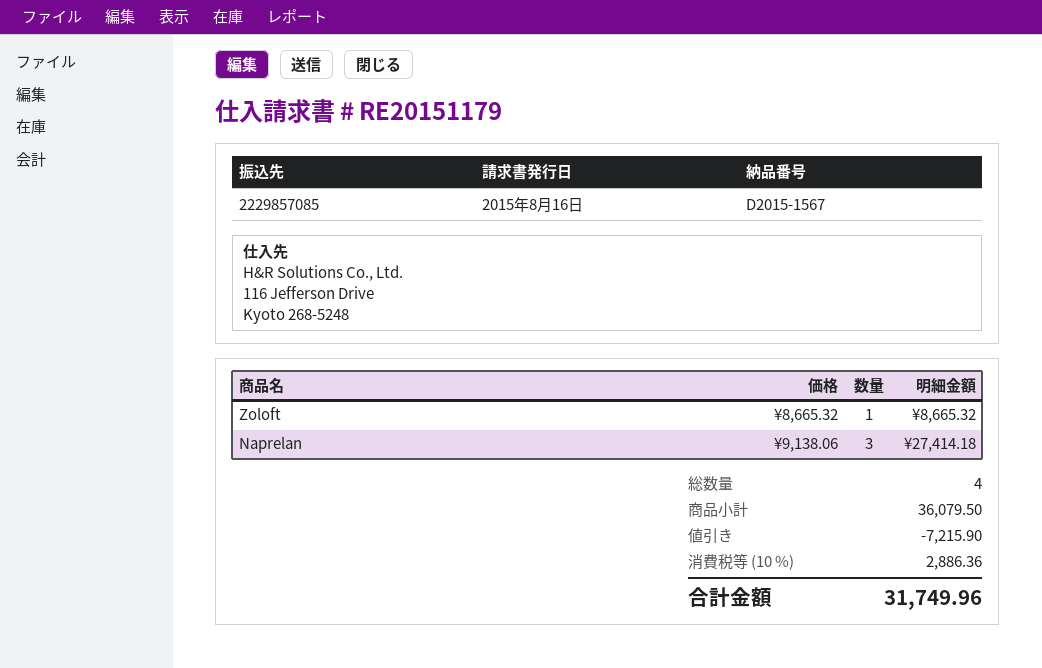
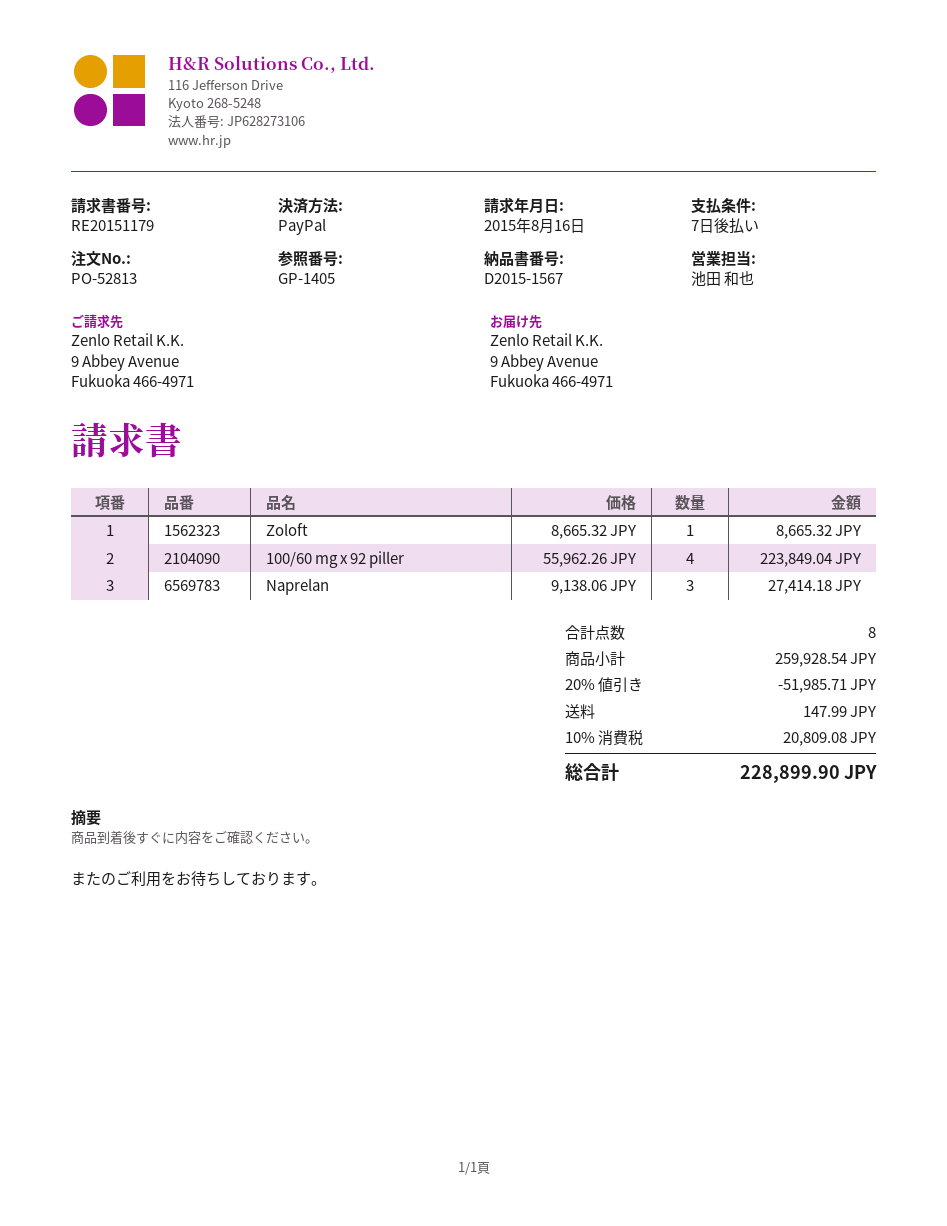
100/60 mg x 92 piller: none -> 4 x 55962.26 = 223849.04
total quantity: 4 -> 8
subtotal: 36079.50 -> 259928.54
discount: 7215.90 -> 51985.71
shipping: none -> 147.99
tax: 10% = 2886.36 -> 10% = 20809.08
total: 31749.96 -> 228899.90

